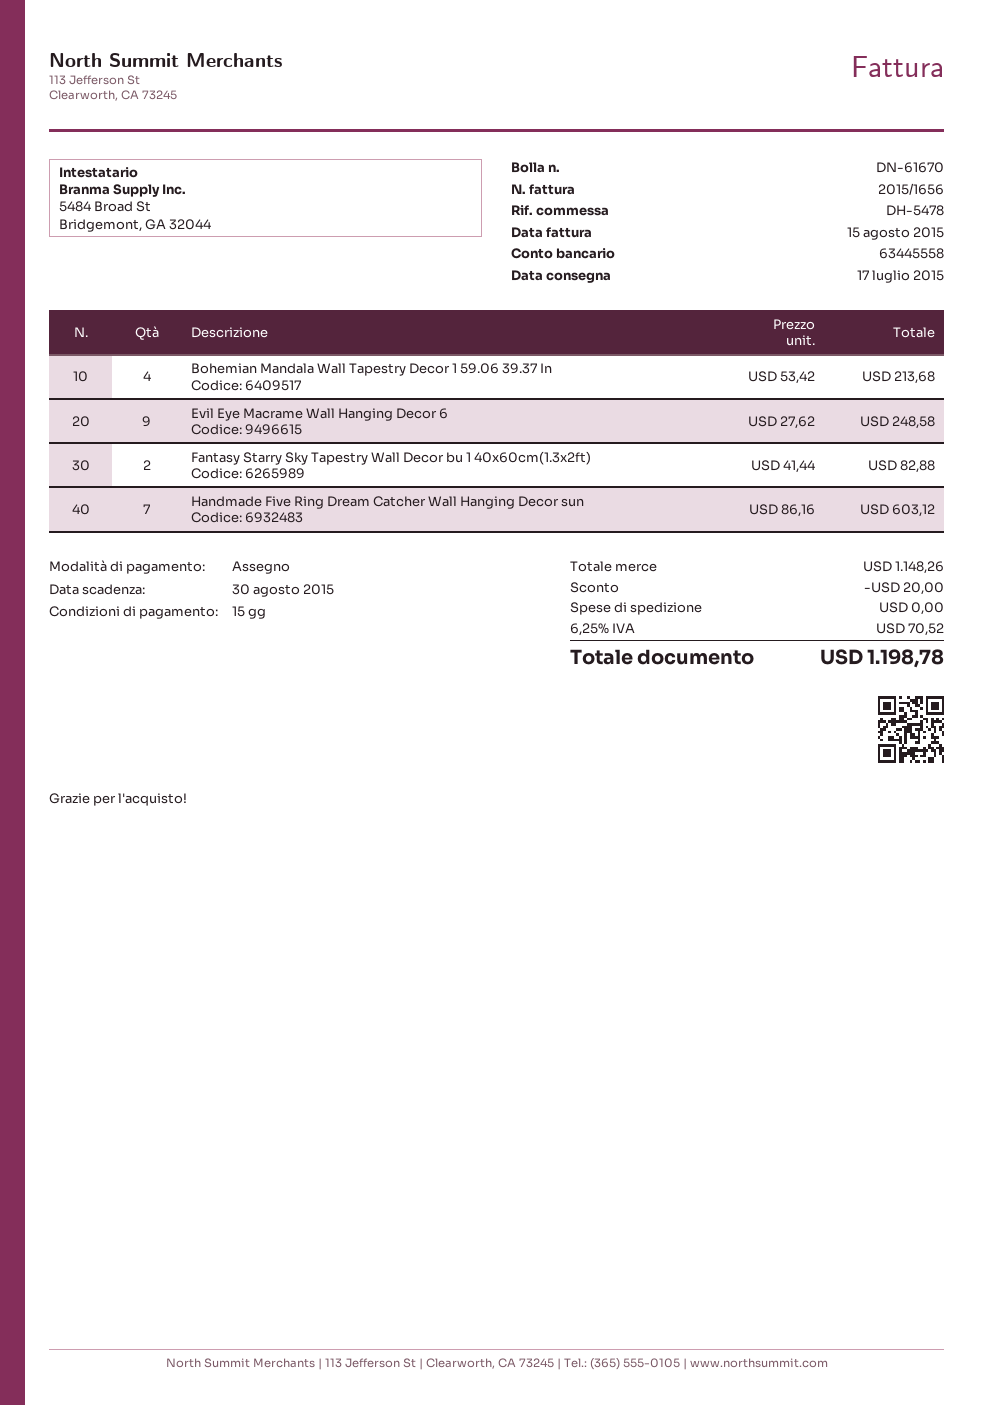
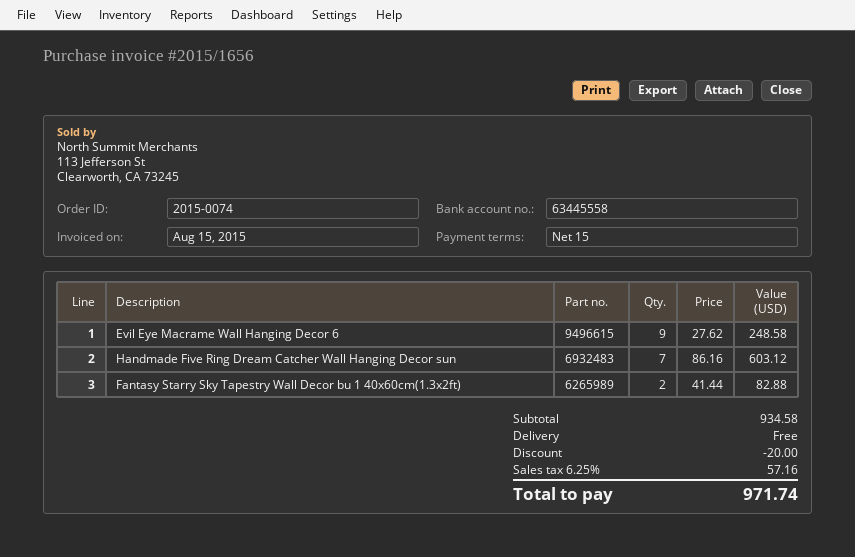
Bohemian Mandala Wall Tapestry Decor 1 59.06 39.37 In: 4 x 53.42 = 213.68 -> none
subtotal: 1148.26 -> 934.58
tax: 6.25% = 70.52 -> 6.25% = 57.16
total: 1198.78 -> 971.74

